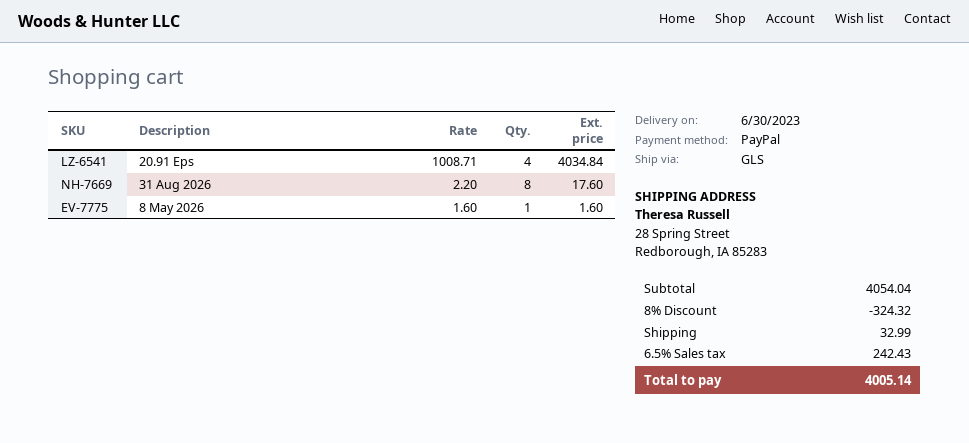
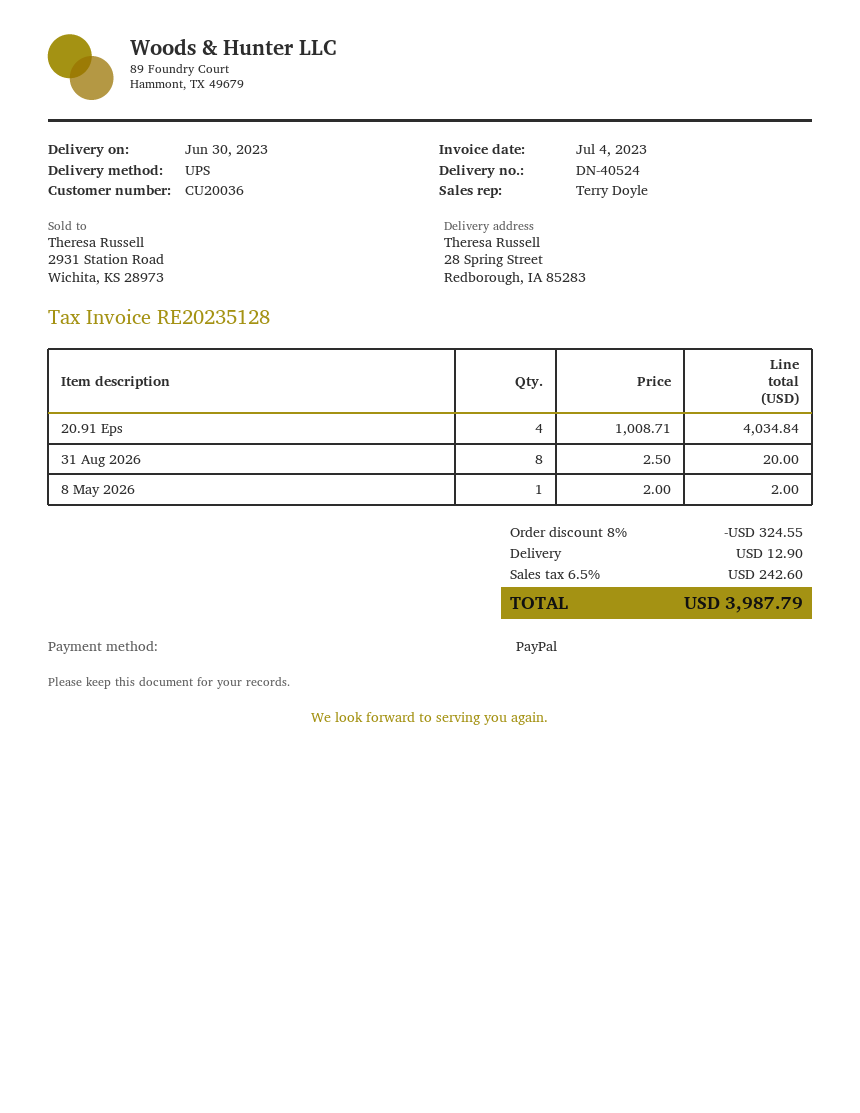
shipping method: GLS -> UPS
31 Aug 2026: 8 x 2.20 = 17.60 -> 8 x 2.50 = 20.00
8 May 2026: 1 x 1.60 = 1.60 -> 1 x 2.00 = 2.00
discount: 8% = 324.32 -> 8% = 324.55
shipping: 32.99 -> 12.90
tax: 6.5% = 242.43 -> 6.5% = 242.60
total: 4005.14 -> 3987.79

